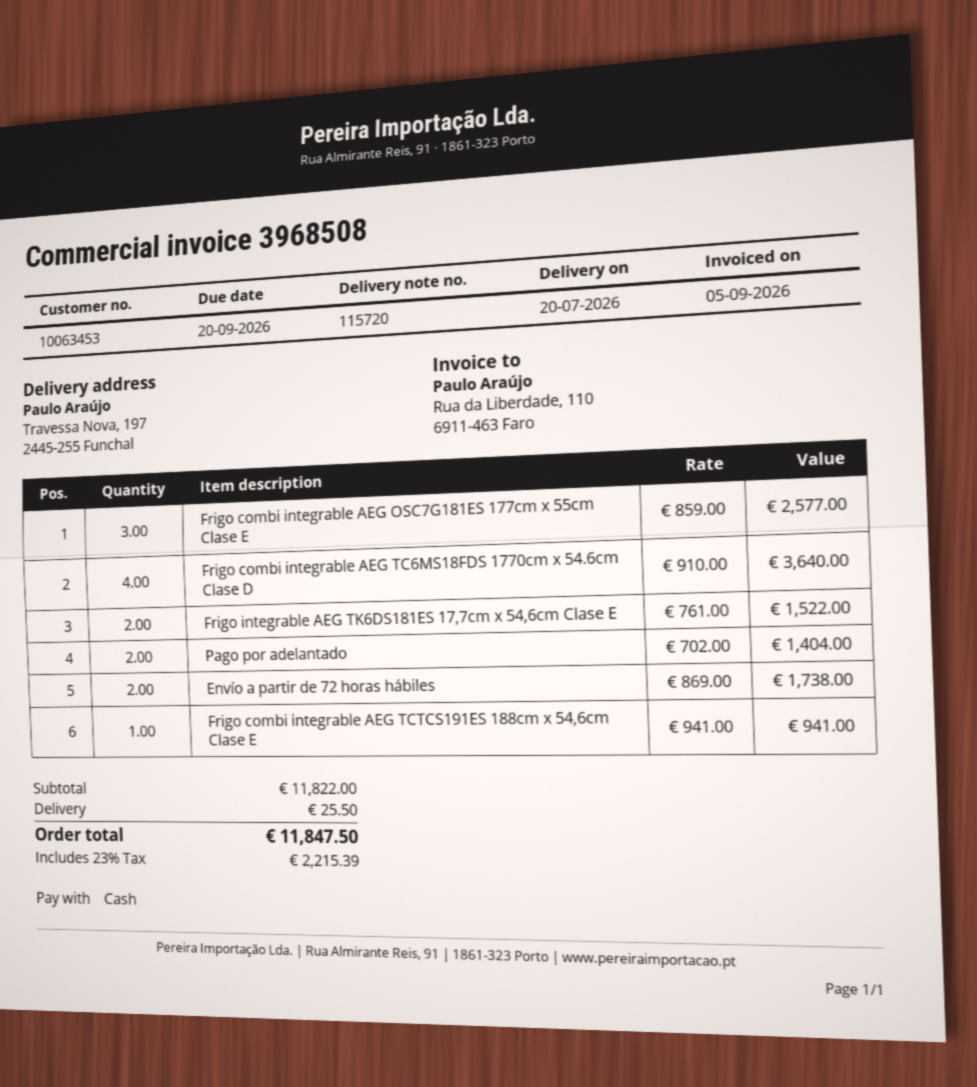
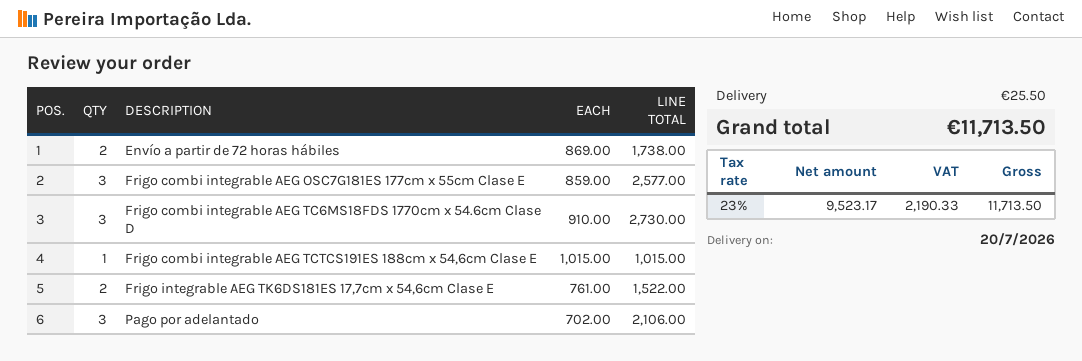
Frigo combi integrable AEG TC6MS18FDS 1770cm x 54.6cm Clase D: 4 x 910.00 = 3640.00 -> 3 x 910.00 = 2730.00
Pago por adelantado: 2 x 702.00 = 1404.00 -> 3 x 702.00 = 2106.00
Frigo combi integrable AEG TCTCS191ES 188cm x 54,6cm Clase E: 1 x 941.00 = 941.00 -> 1 x 1015.00 = 1015.00
tax: 23% = 2215.39 -> 23% = 2190.33
total: 11847.50 -> 11713.50

